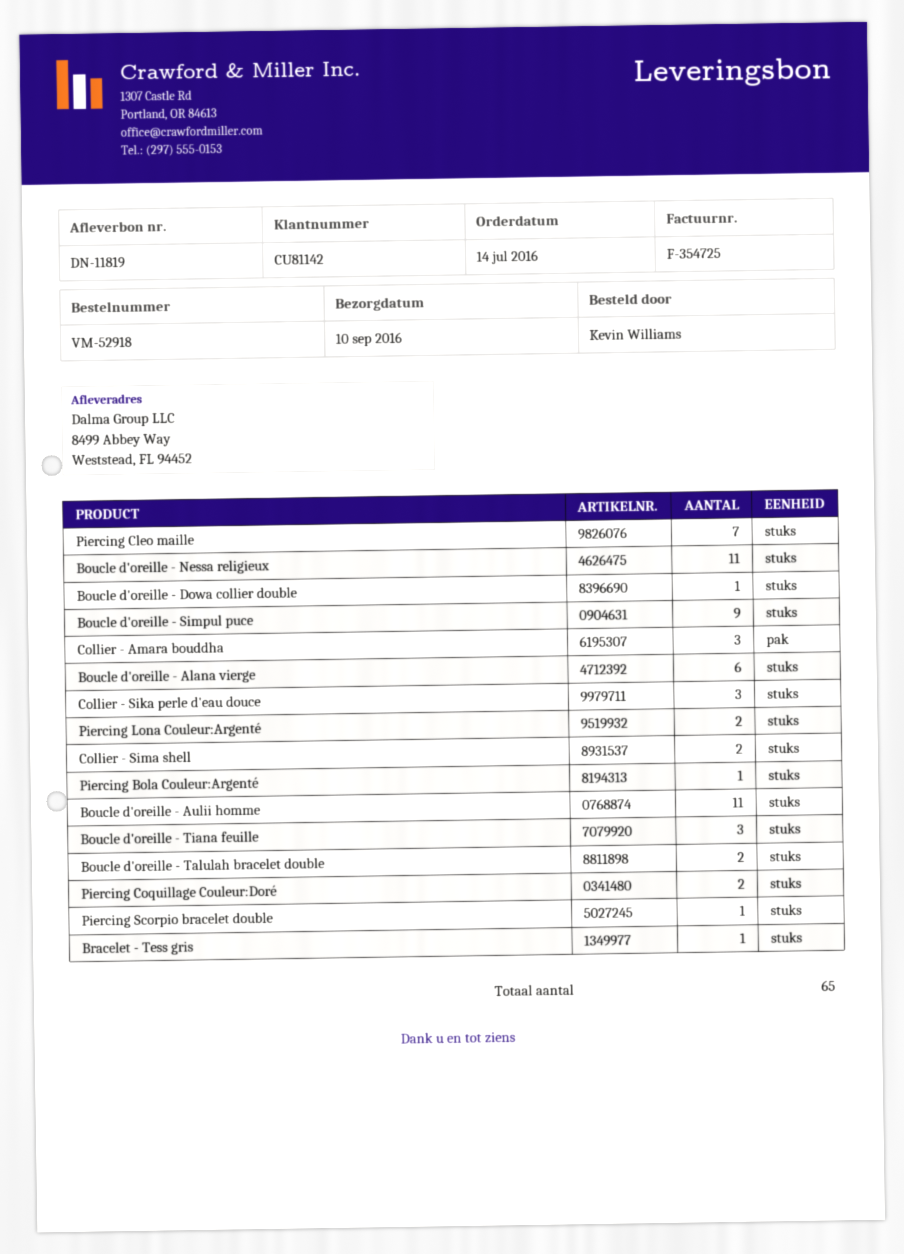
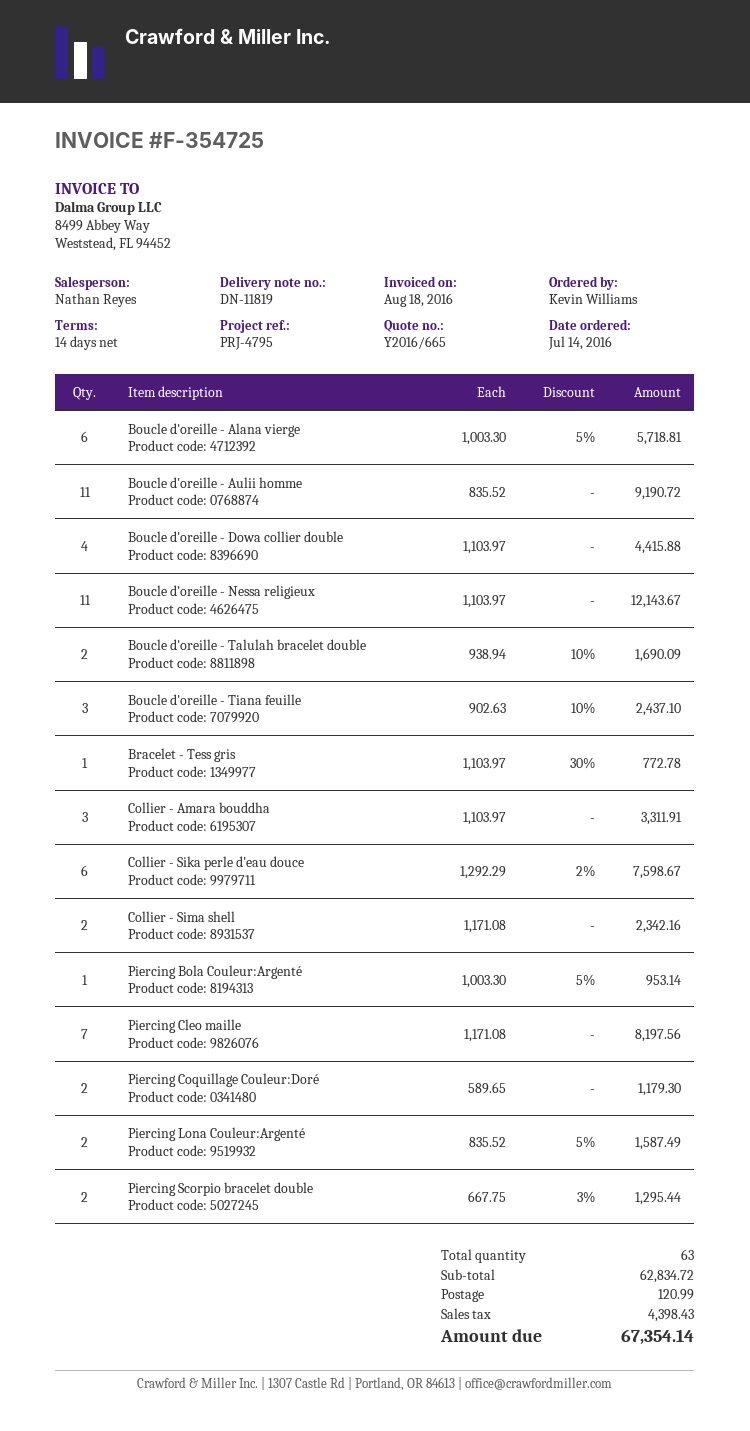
Boucle d'oreille - Dowa collier double: 1 -> 4
Boucle d'oreille - Simpul puce: 9 -> none
Collier - Sika perle d'eau douce: 3 -> 6
Piercing Scorpio bracelet double: 1 -> 2
total quantity: 65 -> 63

